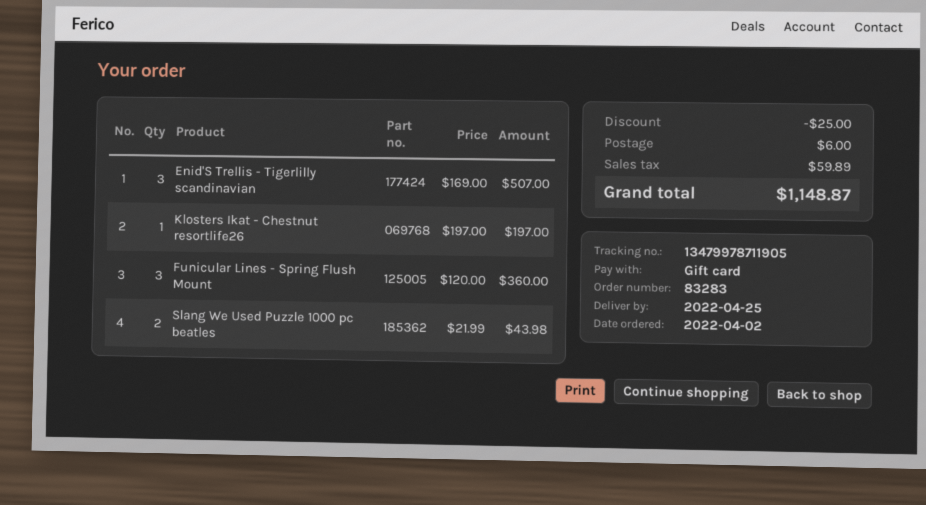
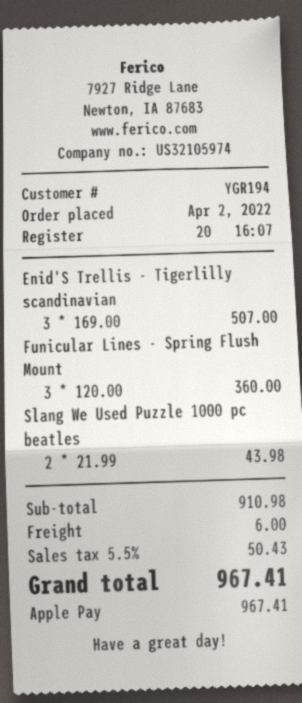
payment method: gift card -> Apple Pay
Klosters Ikat - Chestnut resortlife26: 1 x 197.00 = 197.00 -> none
discount: 25.00 -> none
tax: 59.89 -> 50.43
total: 1148.87 -> 967.41

